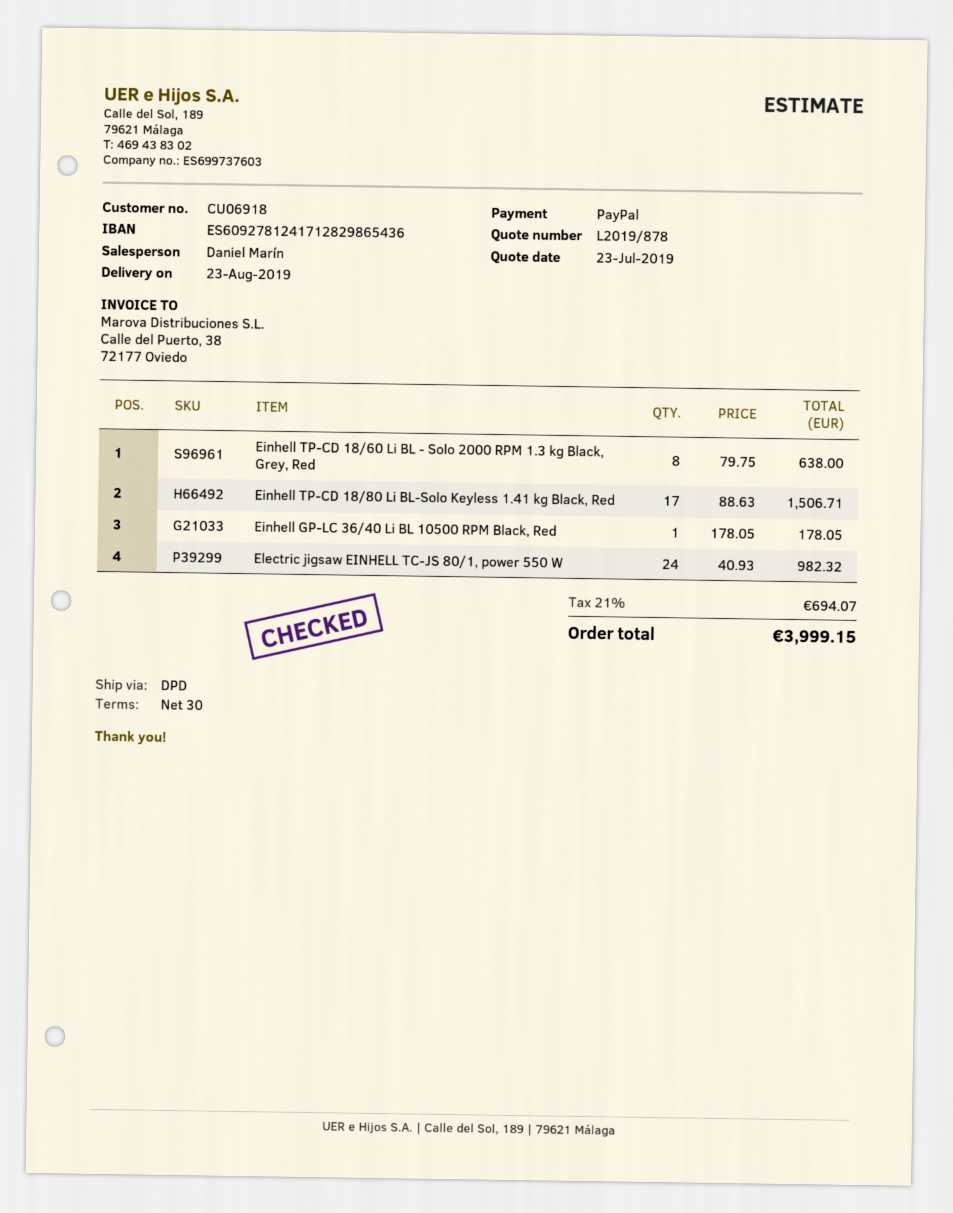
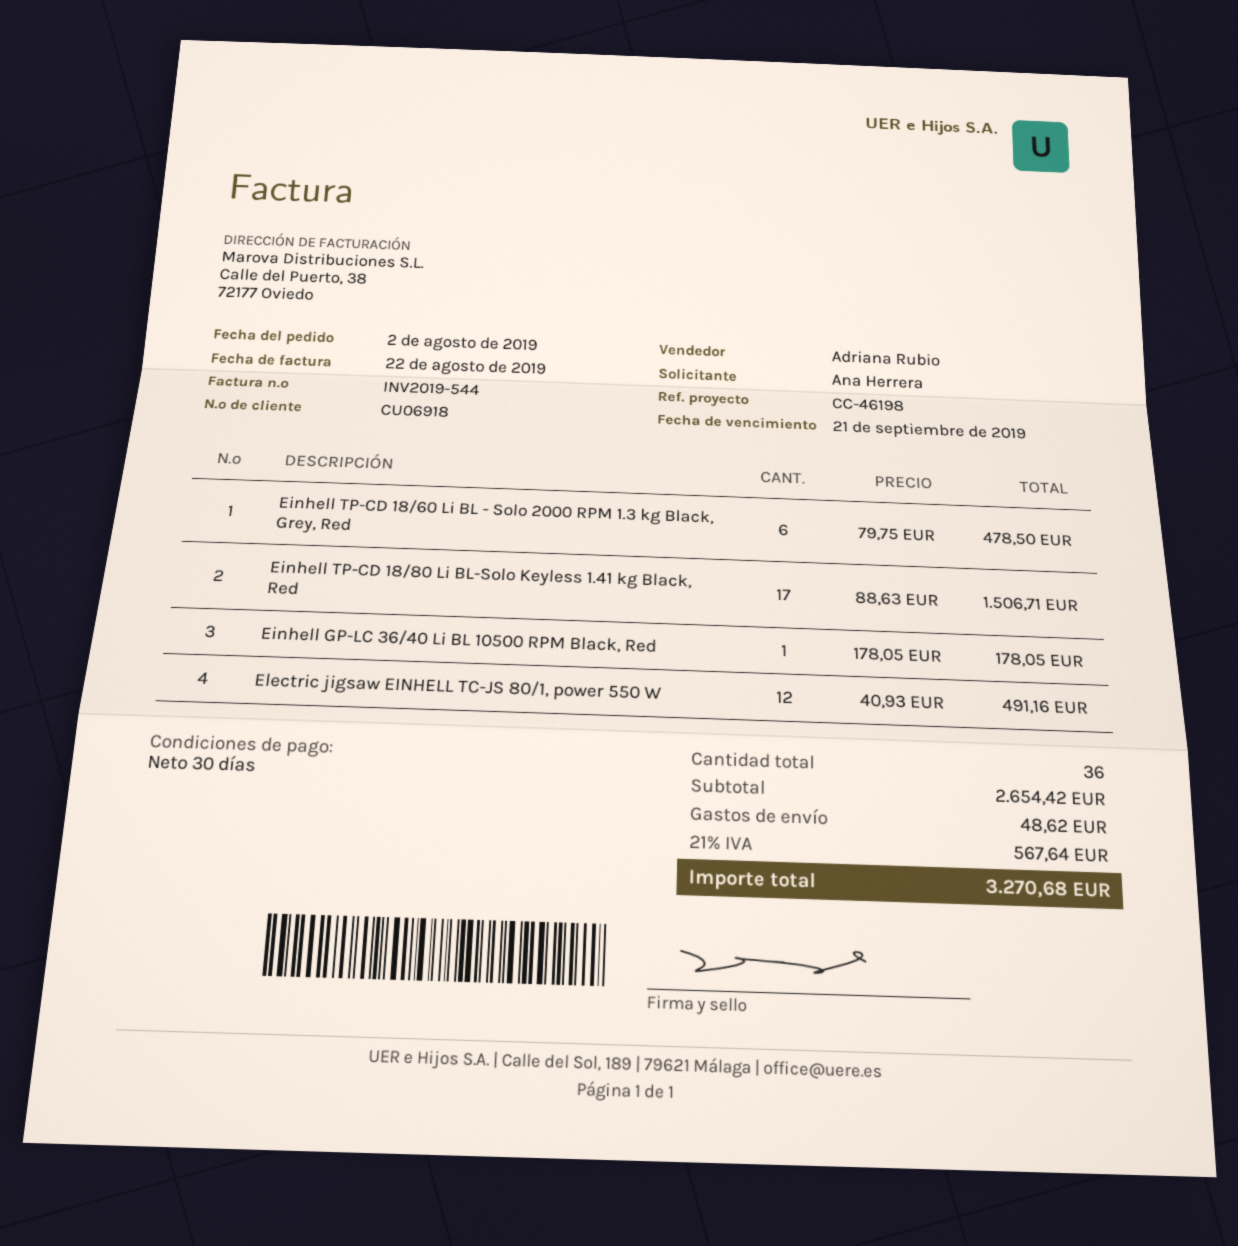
sales rep: Daniel Marín -> Adriana Rubio
Einhell TP-CD 18/60 Li BL - Solo 2000 RPM 1.3 kg Black, Grey, Red: 8 x 79.75 = 638.00 -> 6 x 79.75 = 478.50
Electric jigsaw EINHELL TC-JS 80/1, power 550 W: 24 x 40.93 = 982.32 -> 12 x 40.93 = 491.16
shipping: none -> 48.62
tax: 21% = 694.07 -> 21% = 567.64
total: 3999.15 -> 3270.68

